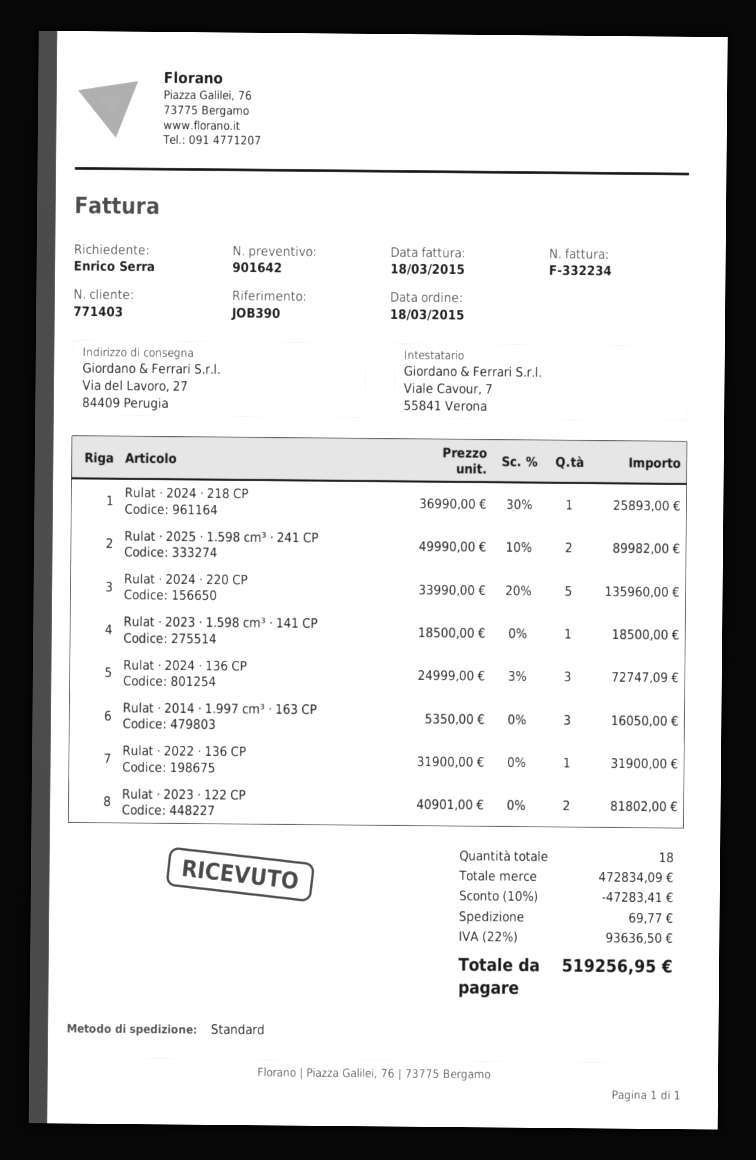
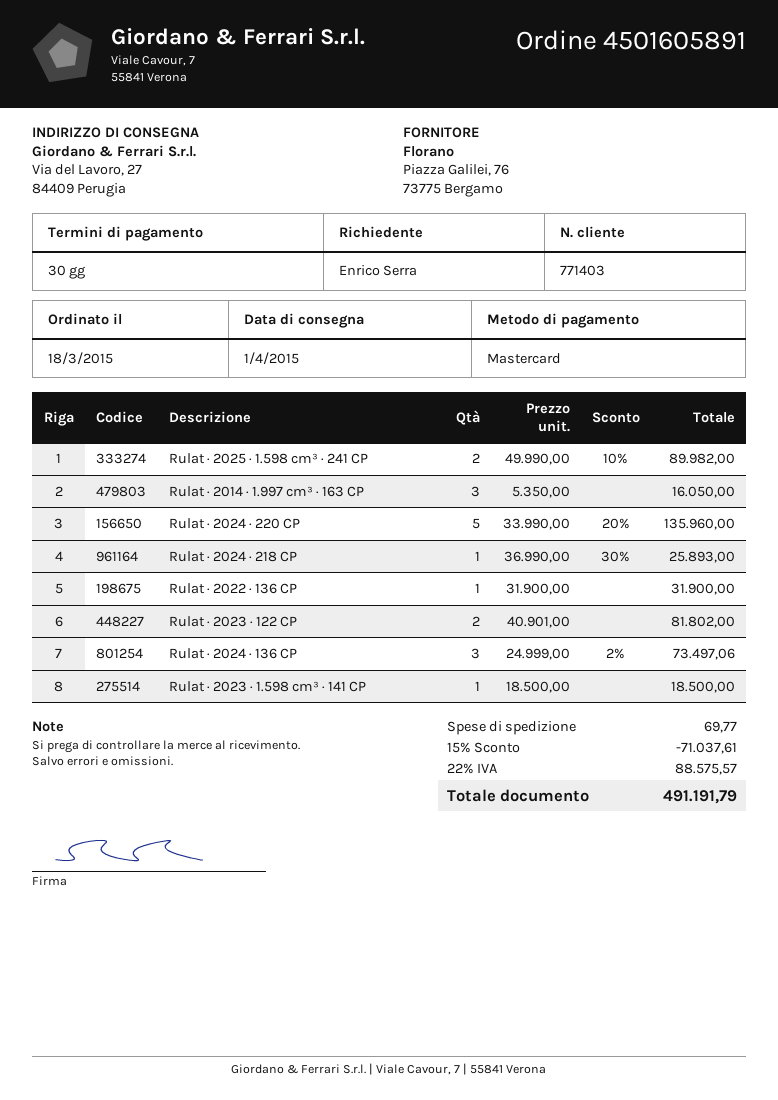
Rulat · 2024 · 136 CP: 3 x 24999.00 - 3% = 72747.09 -> 3 x 24999.00 - 2% = 73497.06
discount: 10% = 47283.41 -> 15% = 71037.61
tax: 22% = 93636.50 -> 22% = 88575.57
total: 519256.95 -> 491191.79

